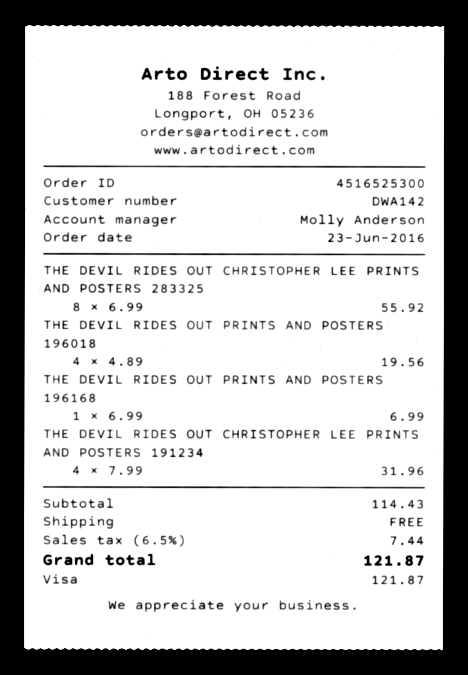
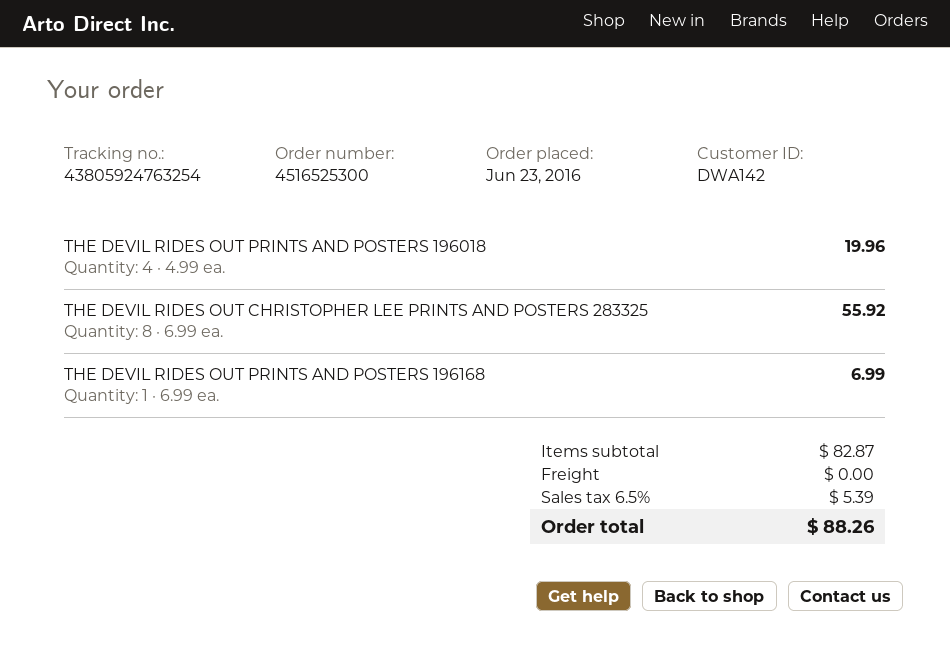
THE DEVIL RIDES OUT PRINTS AND POSTERS 196018: 4 x 4.89 = 19.56 -> 4 x 4.99 = 19.96
THE DEVIL RIDES OUT CHRISTOPHER LEE PRINTS AND POSTERS 191234: 4 x 7.99 = 31.96 -> none
subtotal: 114.43 -> 82.87
tax: 6.5% = 7.44 -> 6.5% = 5.39
total: 121.87 -> 88.26

